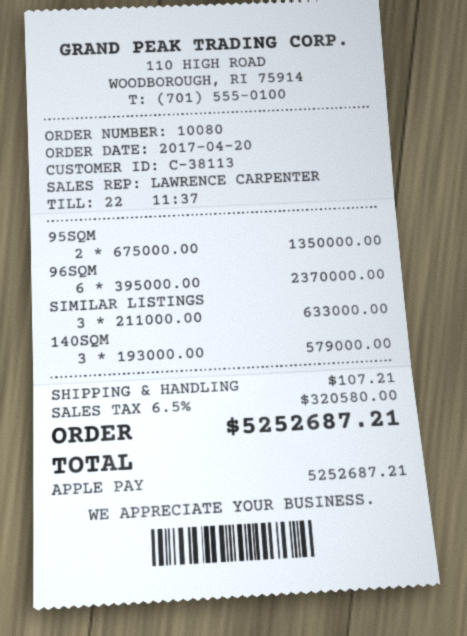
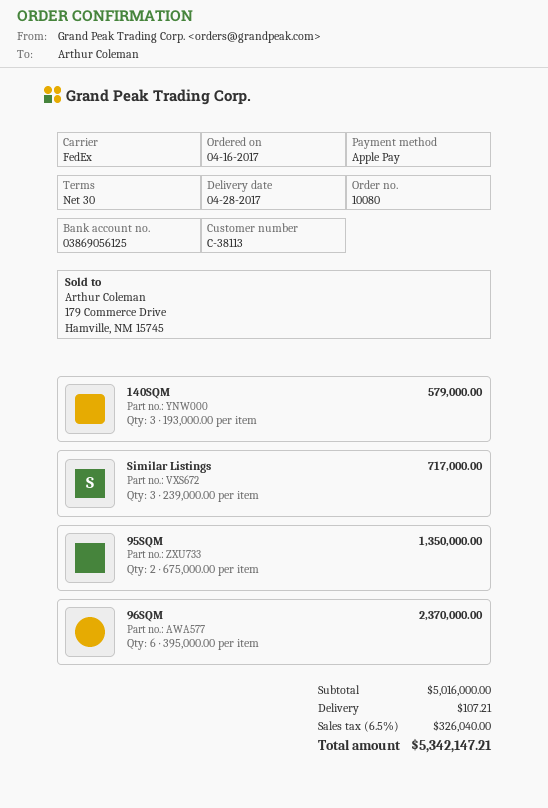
order date: 2017-04-20 -> 2017-04-16
SIMILAR LISTINGS: 3 x 211000.00 = 633000.00 -> 3 x 239000.00 = 717000.00
tax: 6.5% = 320580.00 -> 6.5% = 326040.00
total: 5252687.21 -> 5342147.21

